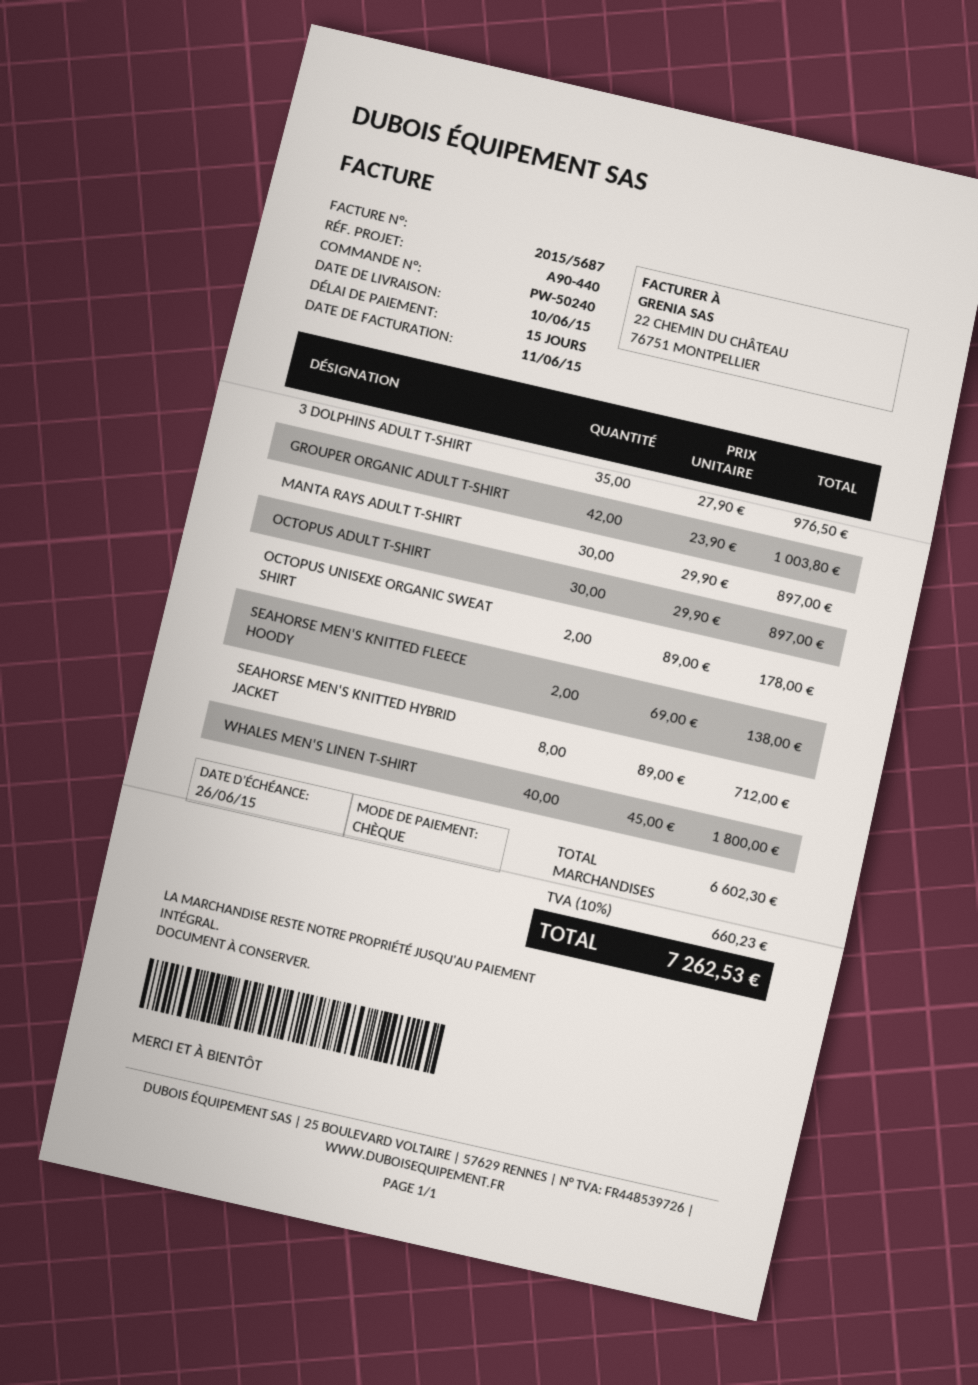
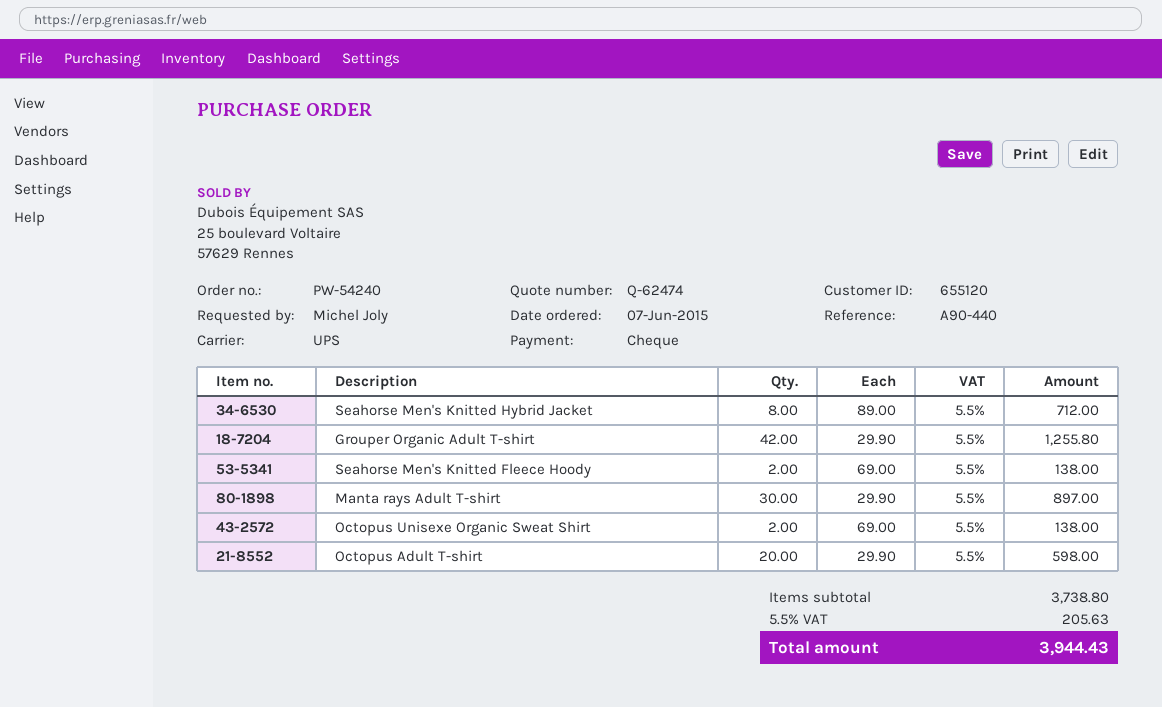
order number: PW-50240 -> PW-54240
3 DOLPHINS ADULT T-SHIRT: 35 x 27.90 = 976.50 -> none
GROUPER ORGANIC ADULT T-SHIRT: 42 x 23.90 = 1003.80 -> 42 x 29.90 = 1255.80
OCTOPUS ADULT T-SHIRT: 30 x 29.90 = 897.00 -> 20 x 29.90 = 598.00
OCTOPUS UNISEXE ORGANIC SWEAT SHIRT: 2 x 89.00 = 178.00 -> 2 x 69.00 = 138.00
WHALES MEN'S LINEN T-SHIRT: 40 x 45.00 = 1800.00 -> none
subtotal: 6602.30 -> 3738.80
tax: 10% = 660.23 -> 5.5% = 205.63
total: 7262.53 -> 3944.43

